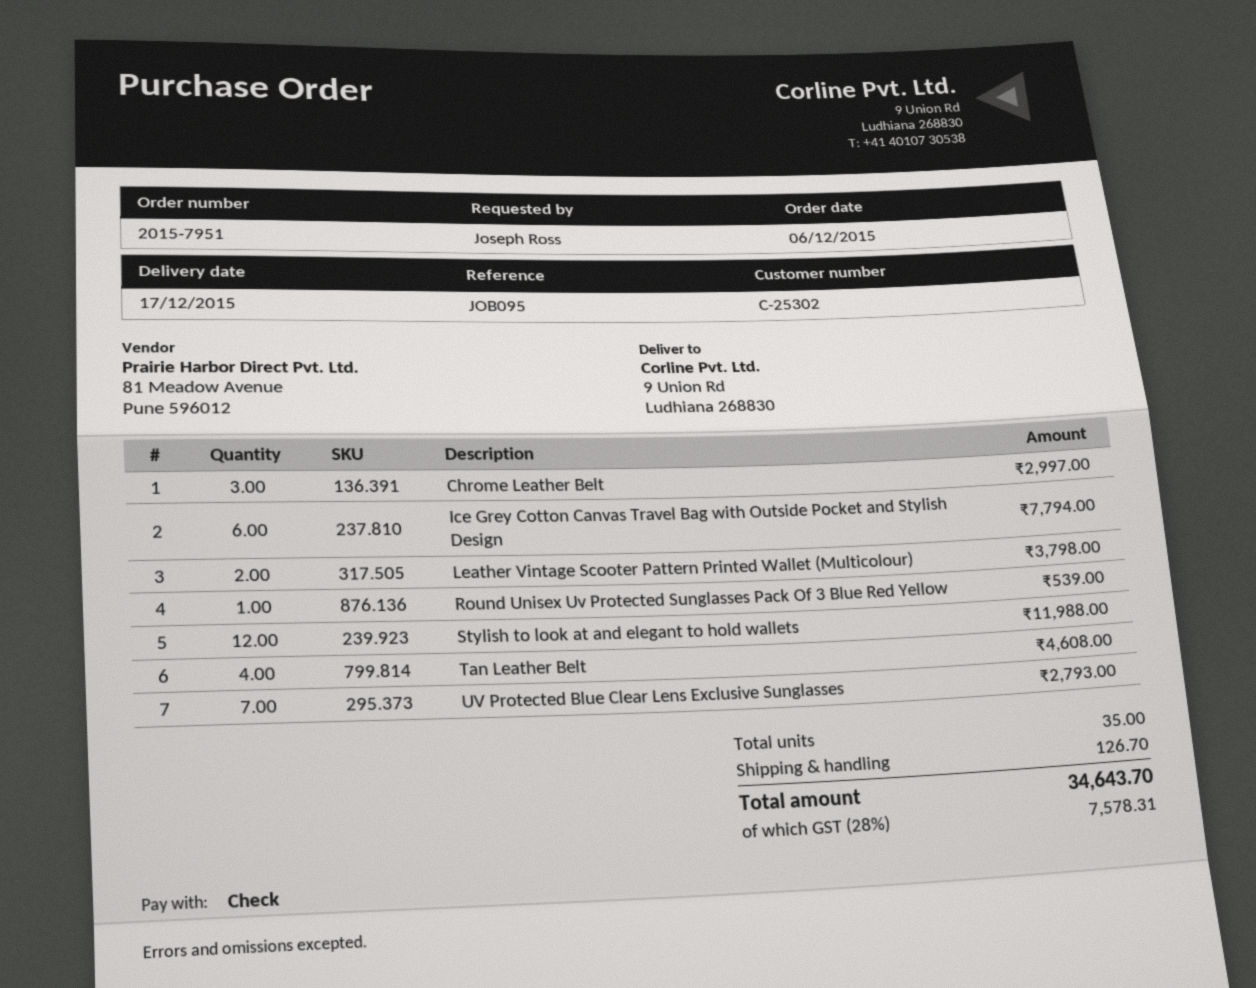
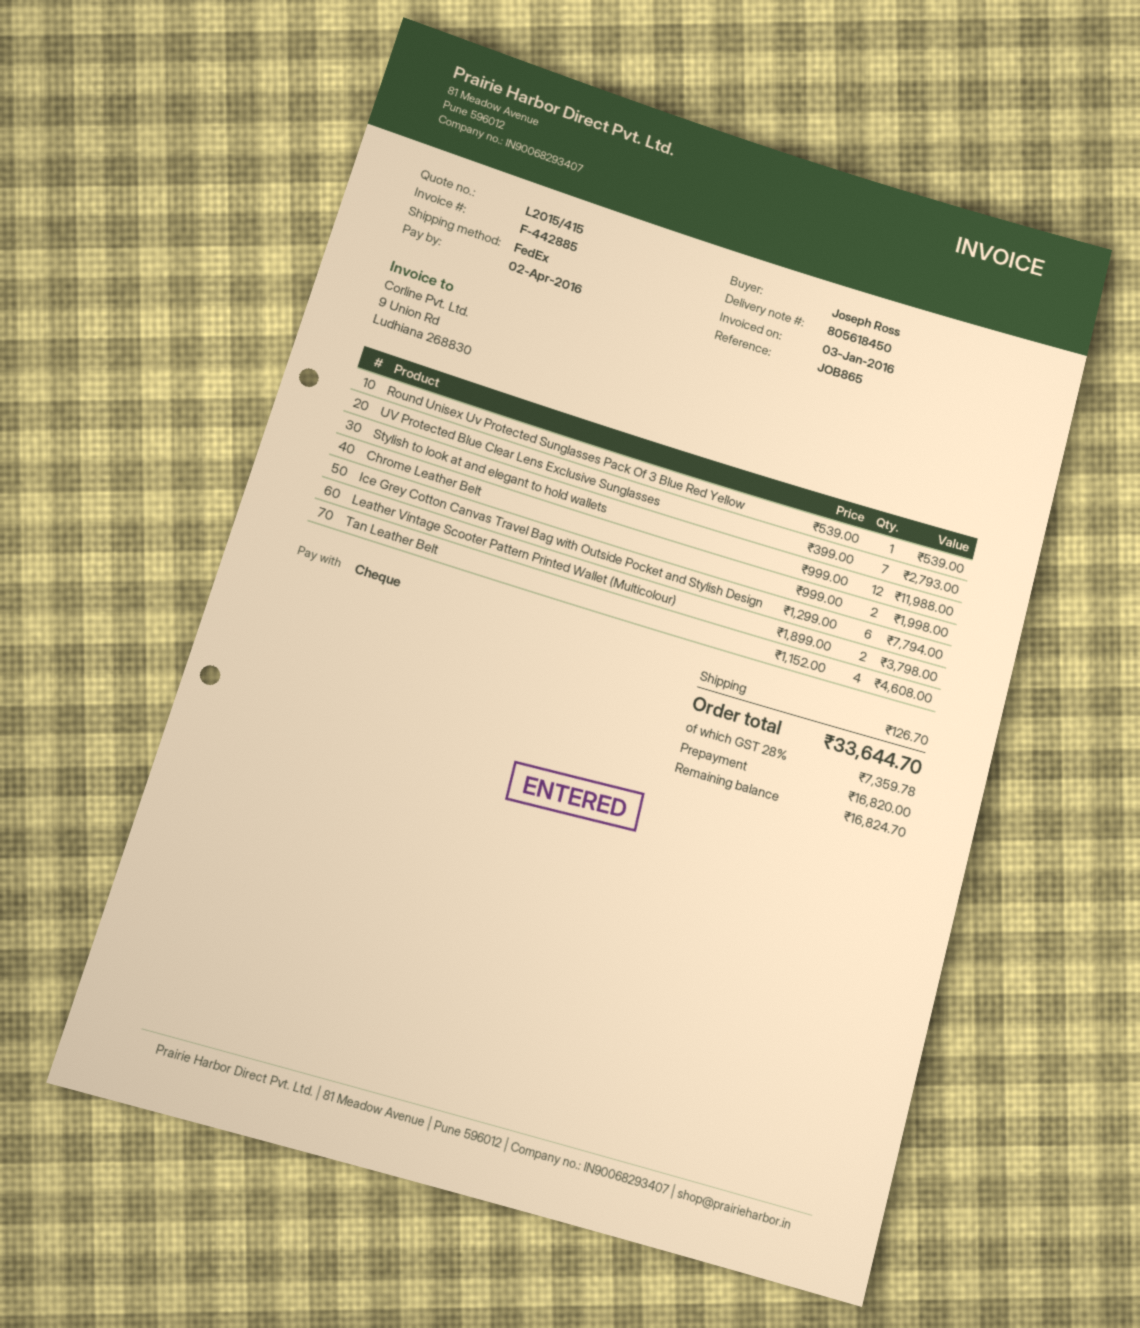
reference: JOB095 -> JOB865
Chrome Leather Belt: 3 for 2997.00 -> 2 for 1998.00
tax: 28% = 7578.31 -> 28% = 7359.78
total: 34643.70 -> 33644.70

